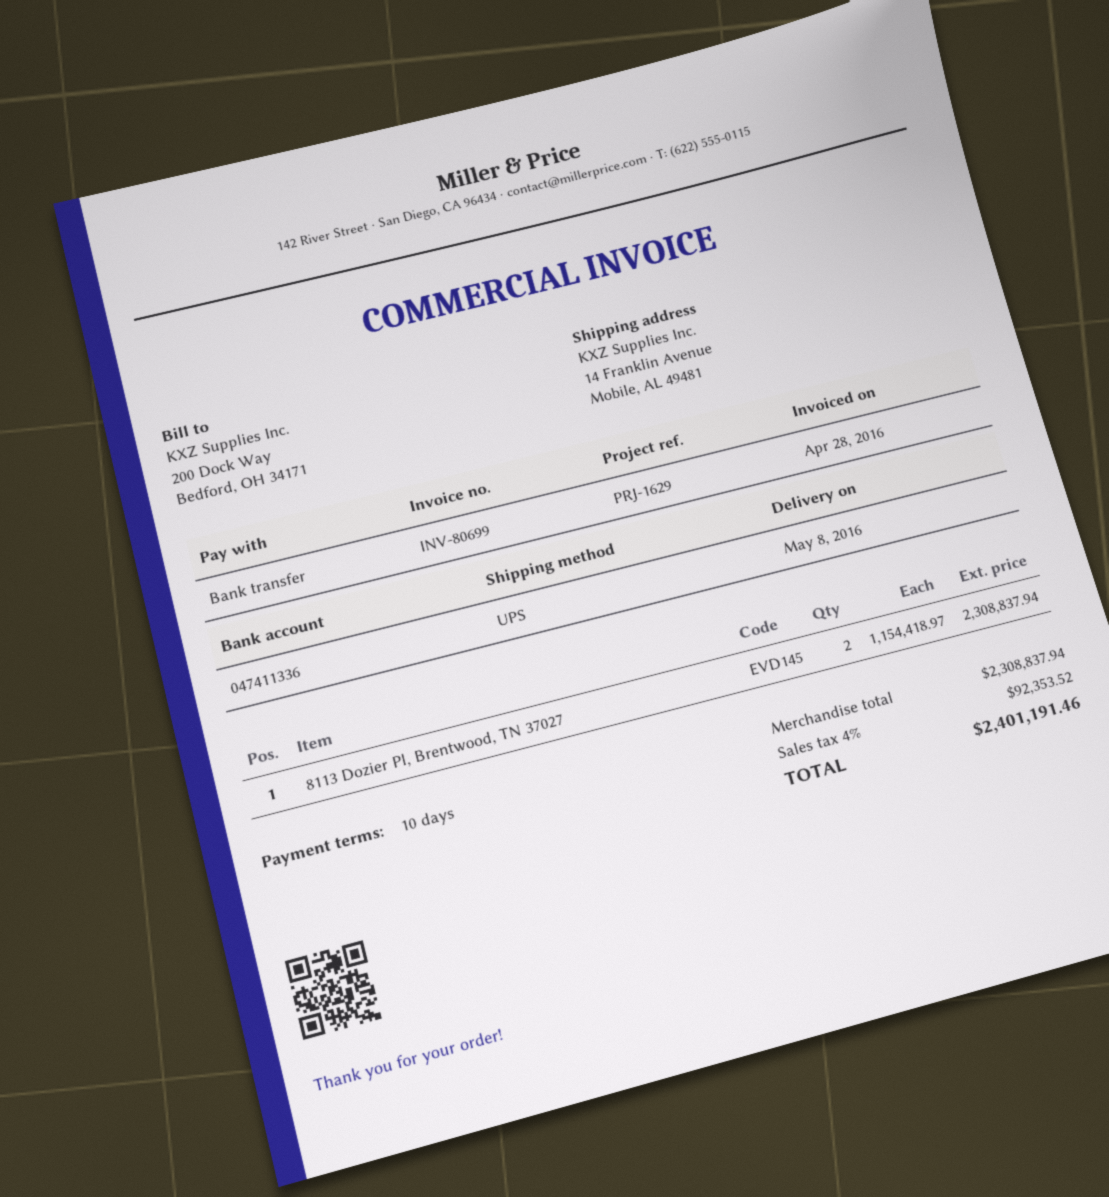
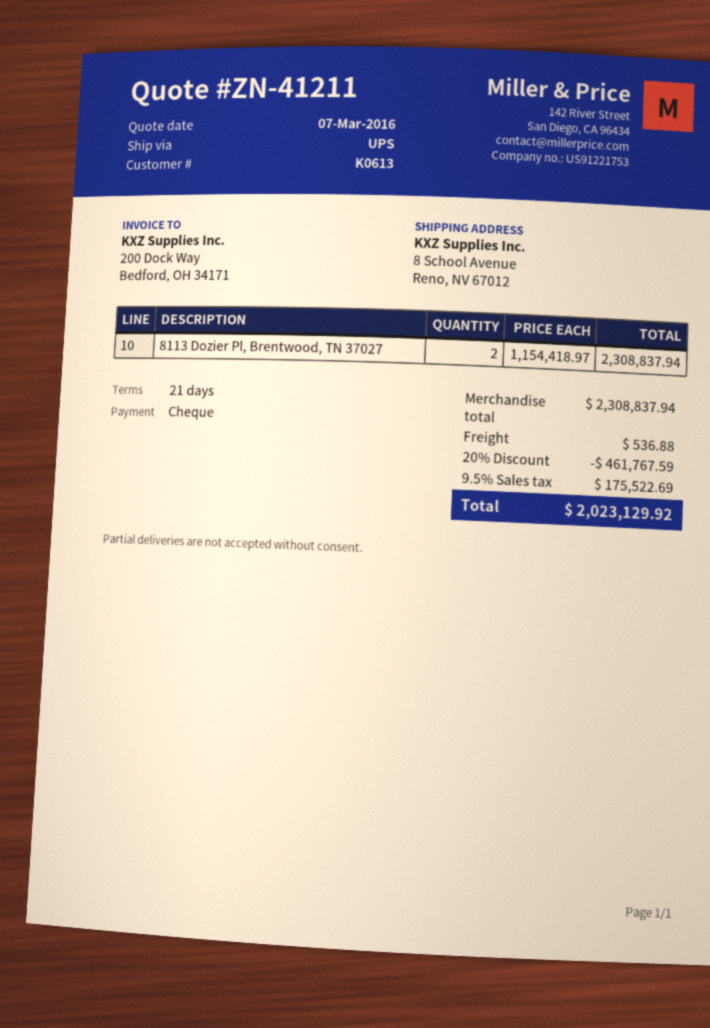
payment terms: 10 days -> 21 days
payment method: bank transfer -> cheque
ship to: 14 Franklin Avenue, Mobile, AL 49481 -> 8 School Avenue, Reno, NV 67012
discount: none -> 20% = 461767.59
shipping: none -> 536.88
tax: 4% = 92353.52 -> 9.5% = 175522.69
total: 2401191.46 -> 2023129.92

